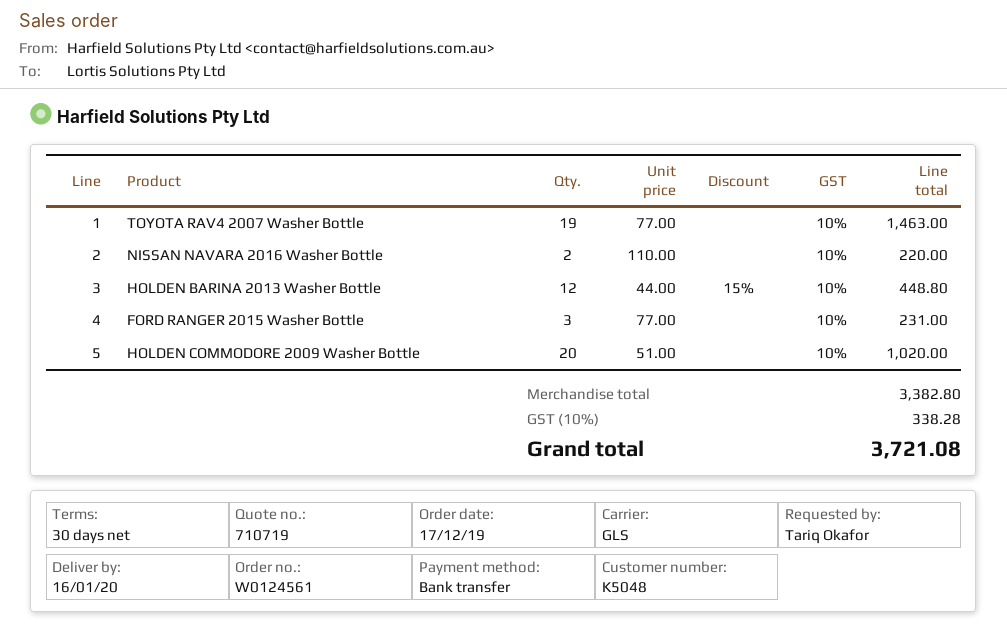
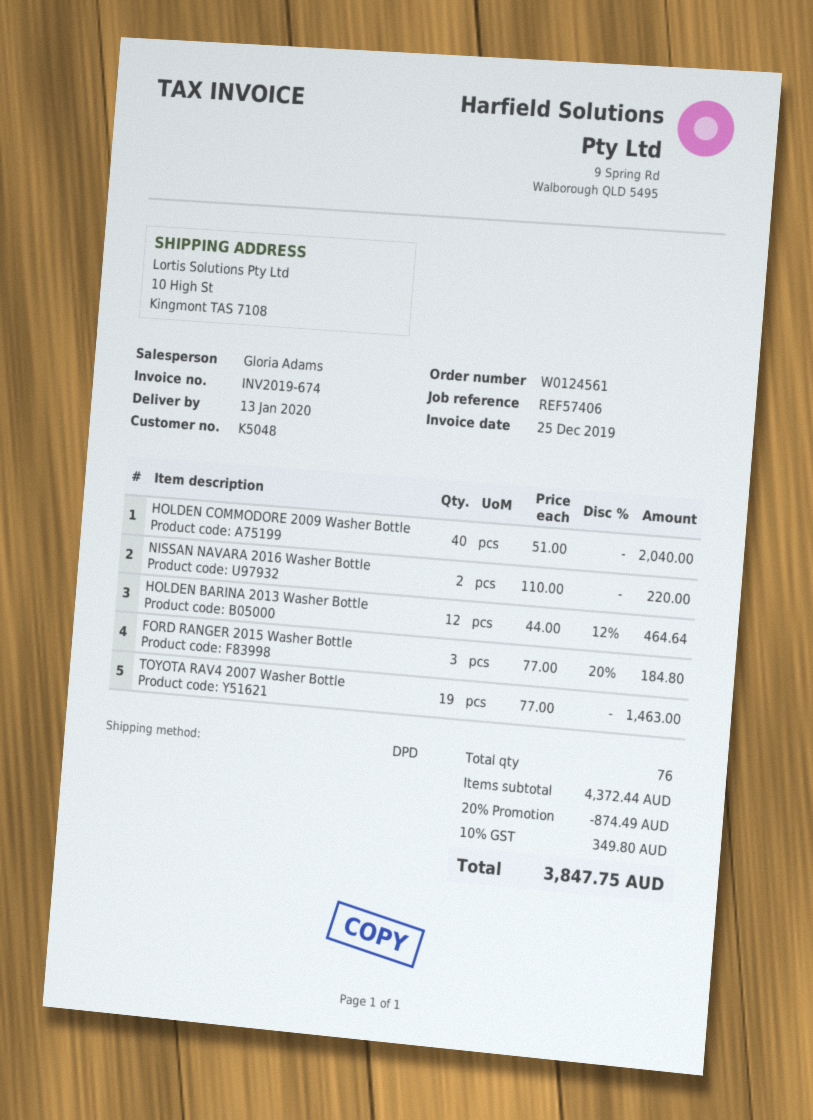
delivery date: 2020-01-16 -> 2020-01-13
shipping method: GLS -> DPD
HOLDEN BARINA 2013 Washer Bottle: 12 x 44.00 - 15% = 448.80 -> 12 x 44.00 - 12% = 464.64
FORD RANGER 2015 Washer Bottle: 3 x 77.00 = 231.00 -> 3 x 77.00 - 20% = 184.80
HOLDEN COMMODORE 2009 Washer Bottle: 20 x 51.00 = 1020.00 -> 40 x 51.00 = 2040.00
subtotal: 3382.80 -> 4372.44
discount: none -> 20% = 874.49
tax: 10% = 338.28 -> 10% = 349.80
total: 3721.08 -> 3847.75

